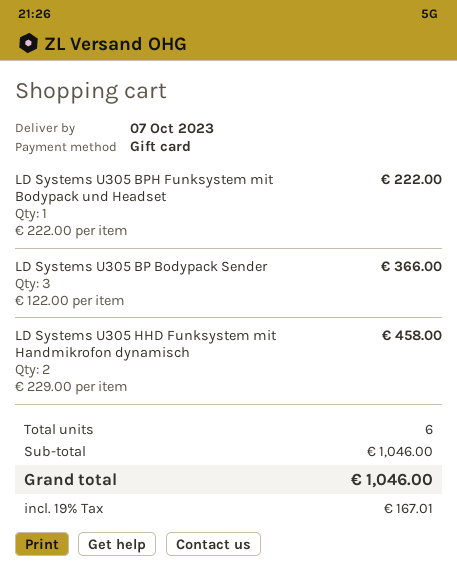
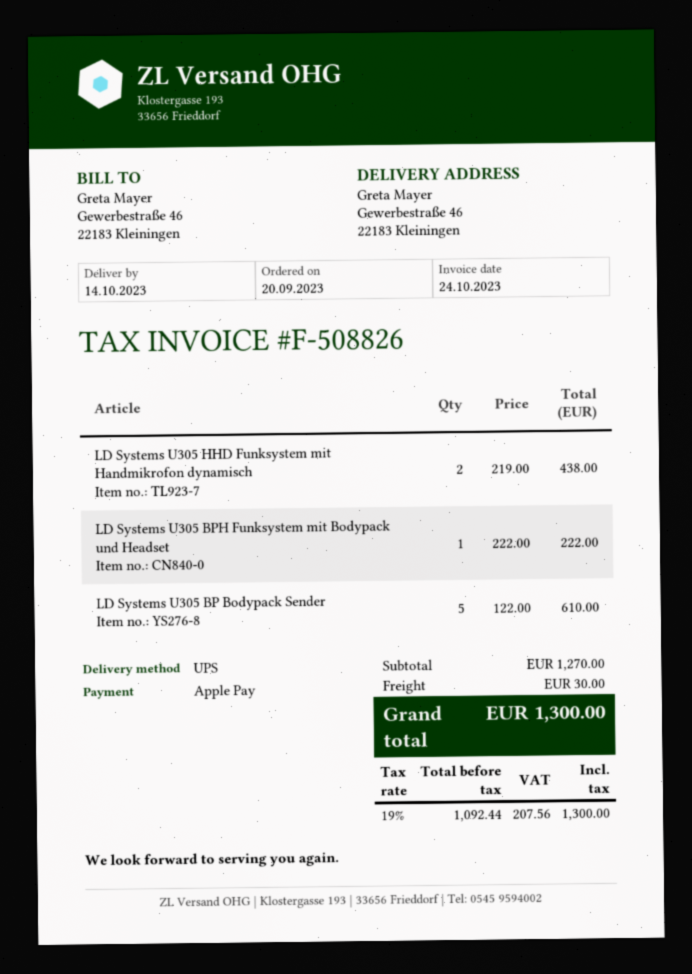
delivery date: 2023-10-07 -> 2023-10-14
payment method: gift card -> Apple Pay
LD Systems U305 BP Bodypack Sender: 3 x 122.00 = 366.00 -> 5 x 122.00 = 610.00
LD Systems U305 HHD Funksystem mit Handmikrofon dynamisch: 2 x 229.00 = 458.00 -> 2 x 219.00 = 438.00
subtotal: 1046.00 -> 1270.00
shipping: none -> 30.00
tax: 19% = 167.01 -> 19% = 207.56
total: 1046.00 -> 1300.00

